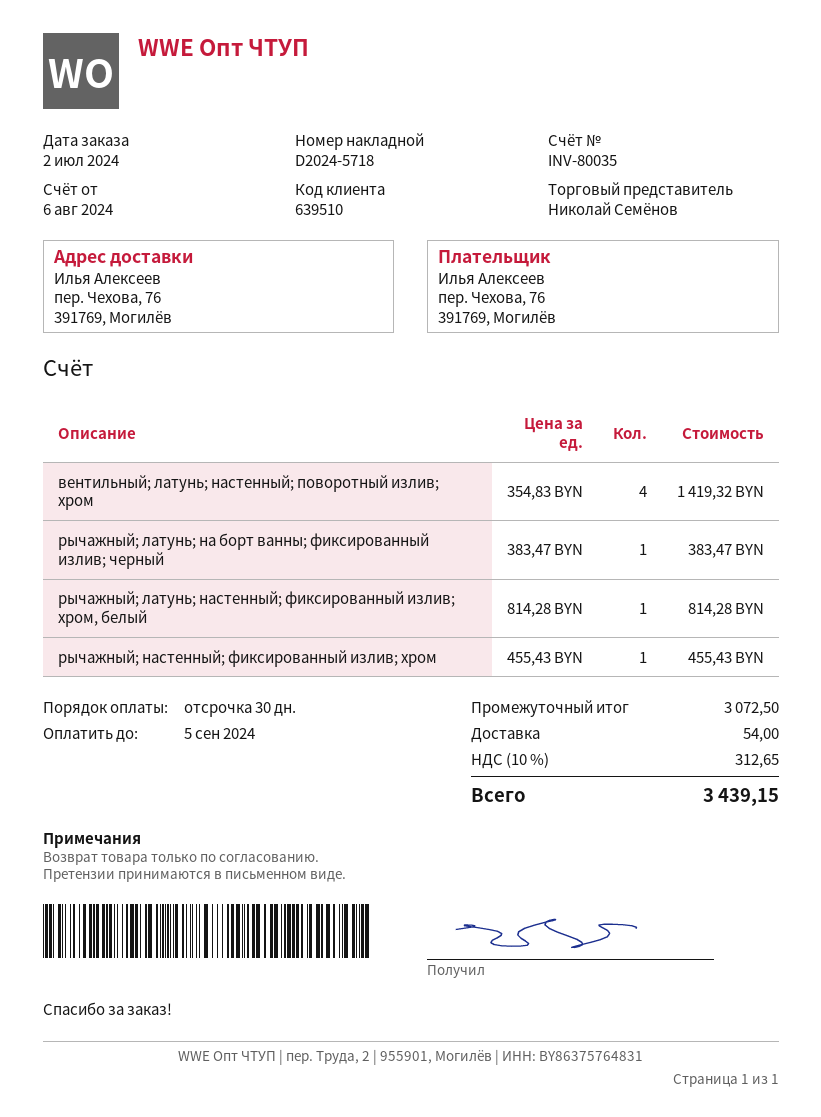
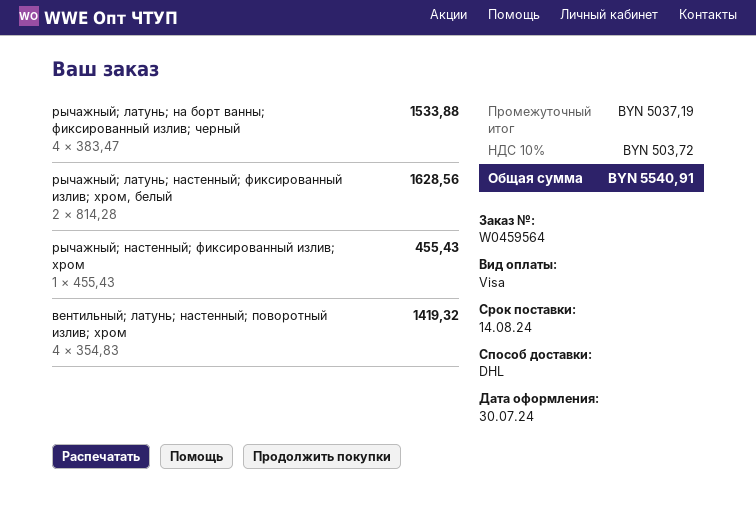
order date: 2024-07-02 -> 2024-07-30
рычажный; латунь; на борт ванны; фиксированный излив; черный: 1 x 383.47 = 383.47 -> 4 x 383.47 = 1533.88
рычажный; латунь; настенный; фиксированный излив; хром, белый: 1 x 814.28 = 814.28 -> 2 x 814.28 = 1628.56
subtotal: 3072.50 -> 5037.19
shipping: 54.00 -> none
tax: 10% = 312.65 -> 10% = 503.72
total: 3439.15 -> 5540.91

